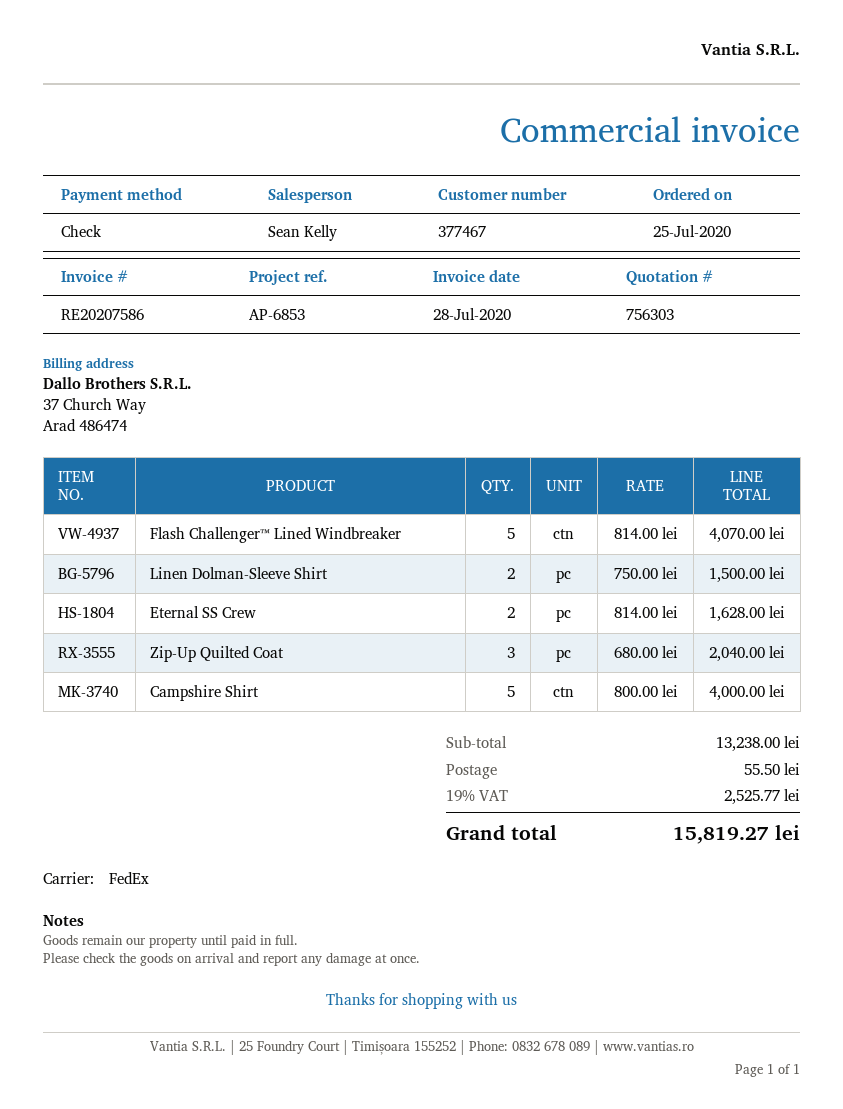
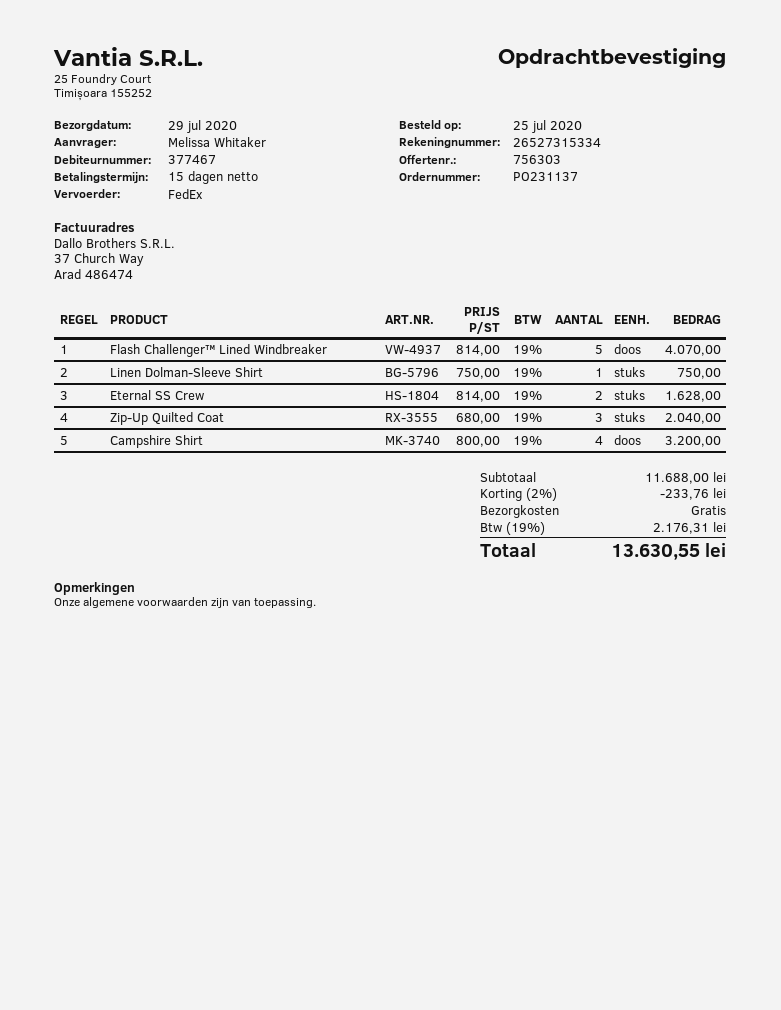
Linen Dolman-Sleeve Shirt: 2 x 750.00 = 1500.00 -> 1 x 750.00 = 750.00
Campshire Shirt: 5 x 800.00 = 4000.00 -> 4 x 800.00 = 3200.00
subtotal: 13238.00 -> 11688.00
discount: none -> 2% = 233.76
shipping: 55.50 -> 0.00
tax: 19% = 2525.77 -> 19% = 2176.31
total: 15819.27 -> 13630.55

